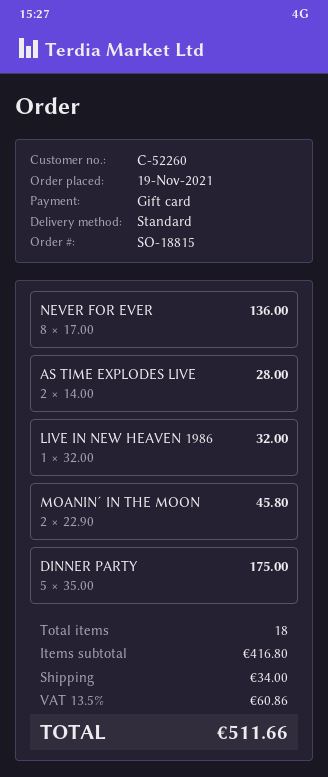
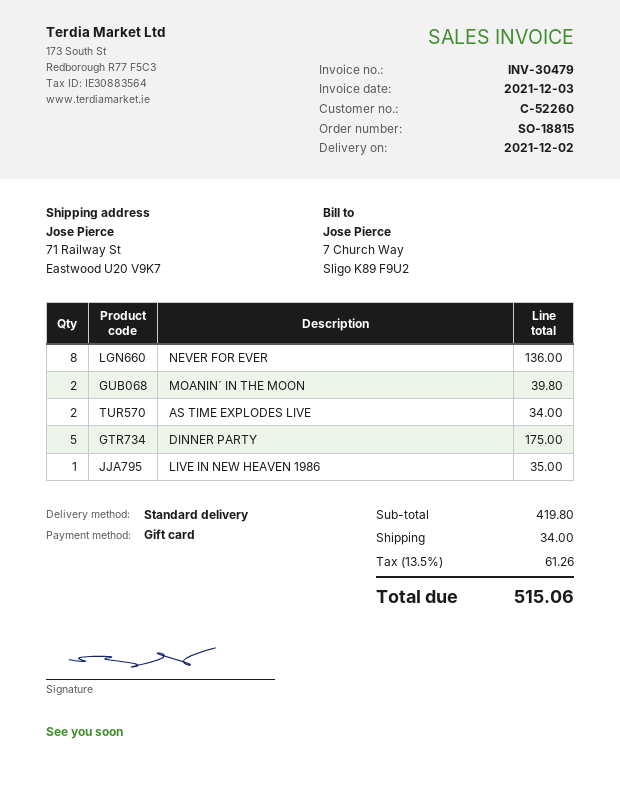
AS TIME EXPLODES LIVE: 2 for 28.00 -> 2 for 34.00
LIVE IN NEW HEAVEN 1986: 1 for 32.00 -> 1 for 35.00
MOANIN´ IN THE MOON: 2 for 45.80 -> 2 for 39.80
subtotal: 416.80 -> 419.80
tax: 13.5% = 60.86 -> 13.5% = 61.26
total: 511.66 -> 515.06

